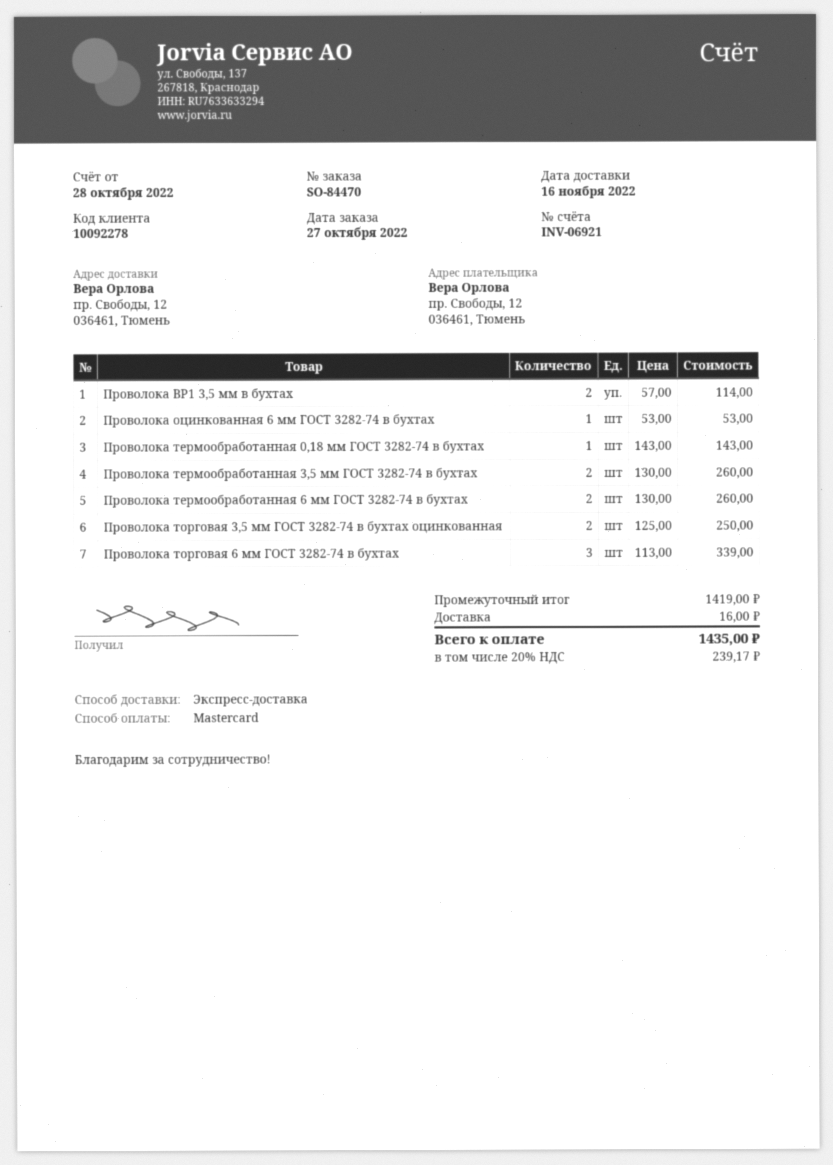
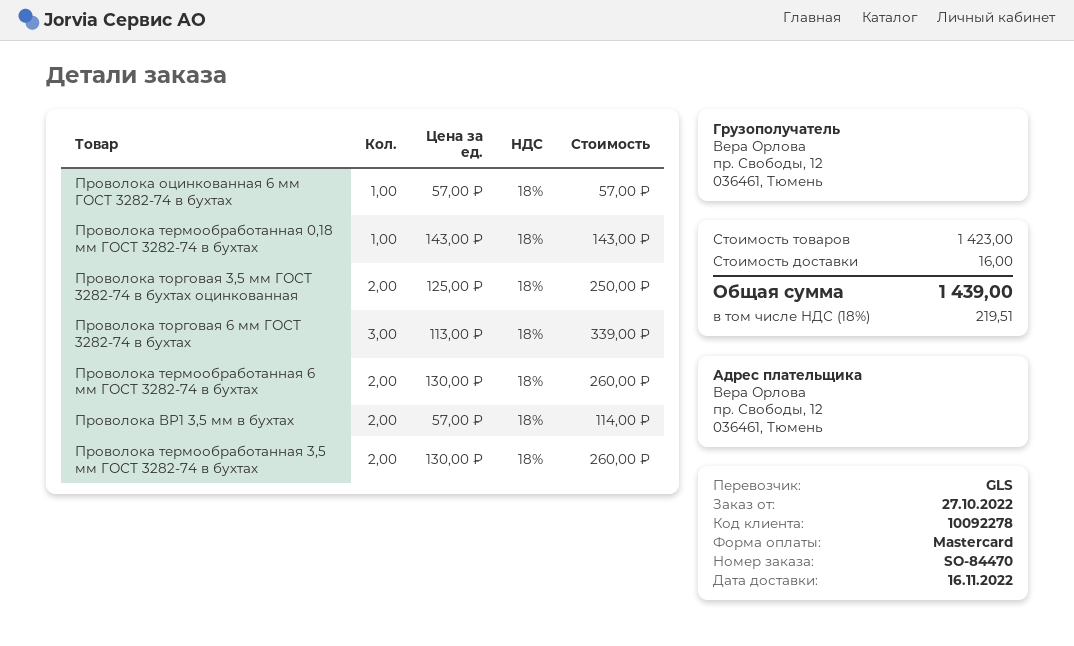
shipping method: express -> GLS
Проволока оцинкованная 6 мм ГОСТ 3282-74 в бухтах: 1 x 53.00 = 53.00 -> 1 x 57.00 = 57.00
subtotal: 1419.00 -> 1423.00
tax: 20% = 239.17 -> 18% = 219.51
total: 1435.00 -> 1439.00

